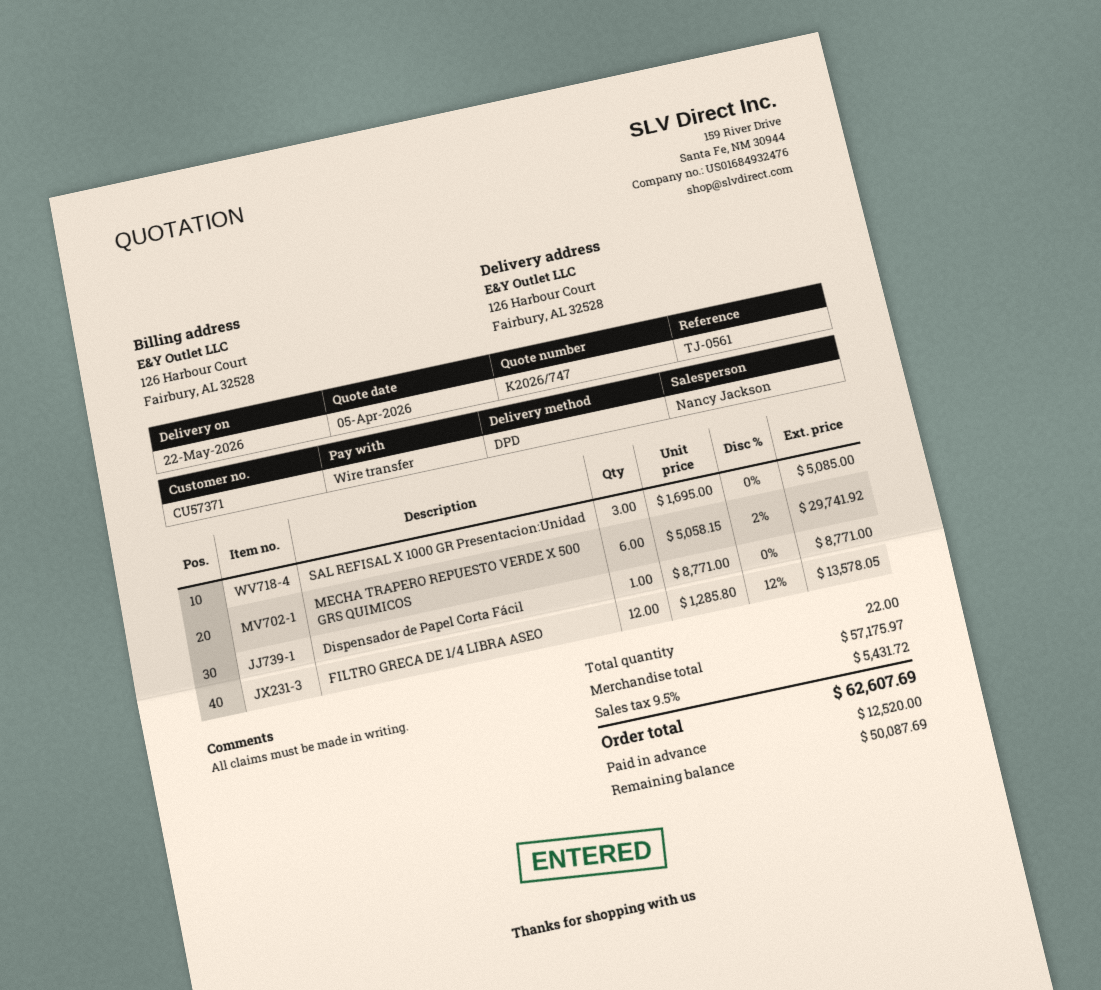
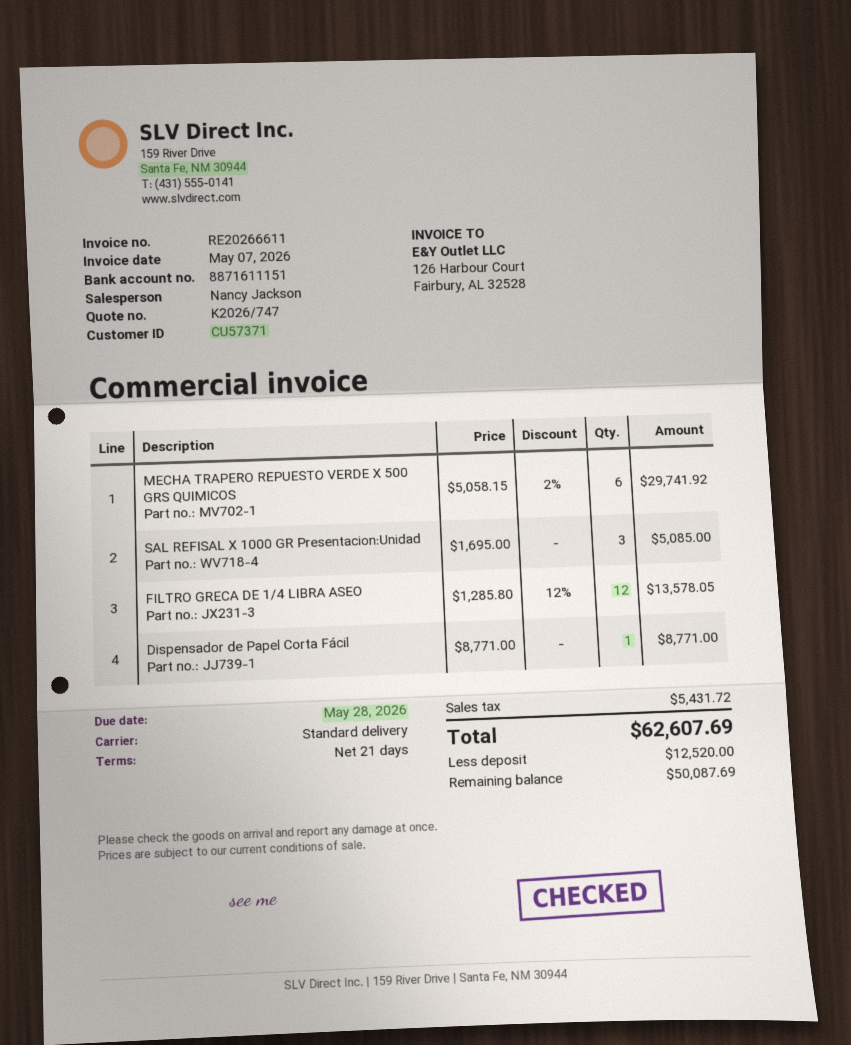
shipping method: DPD -> standard

